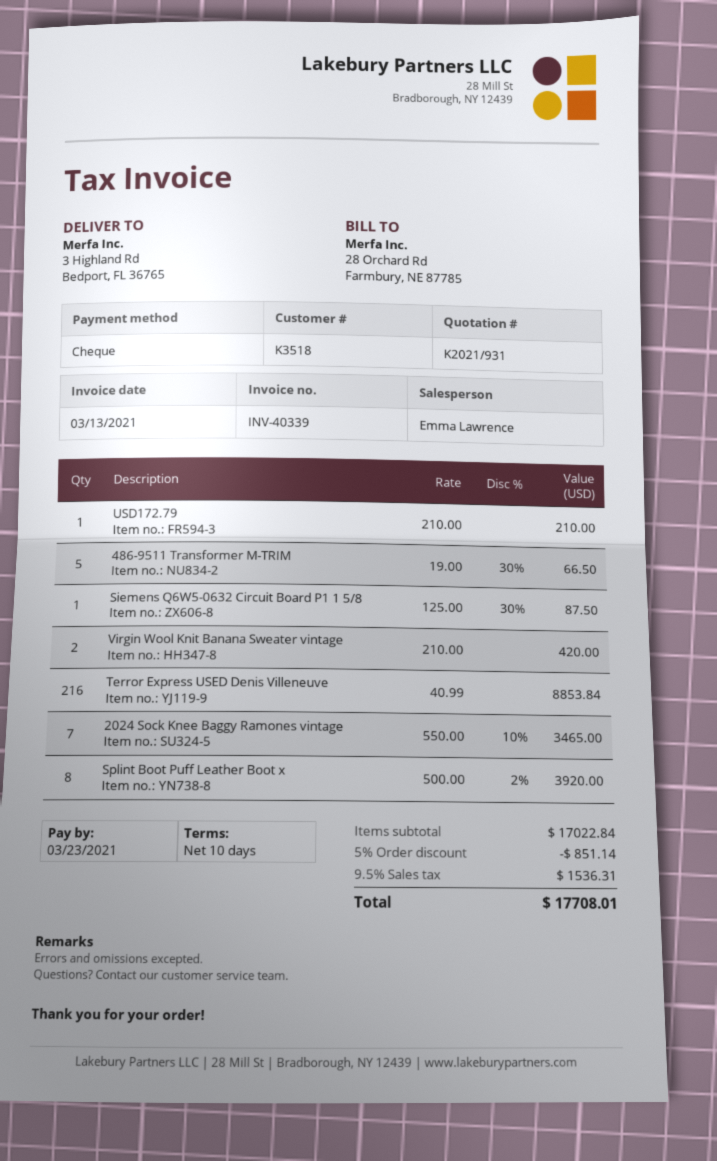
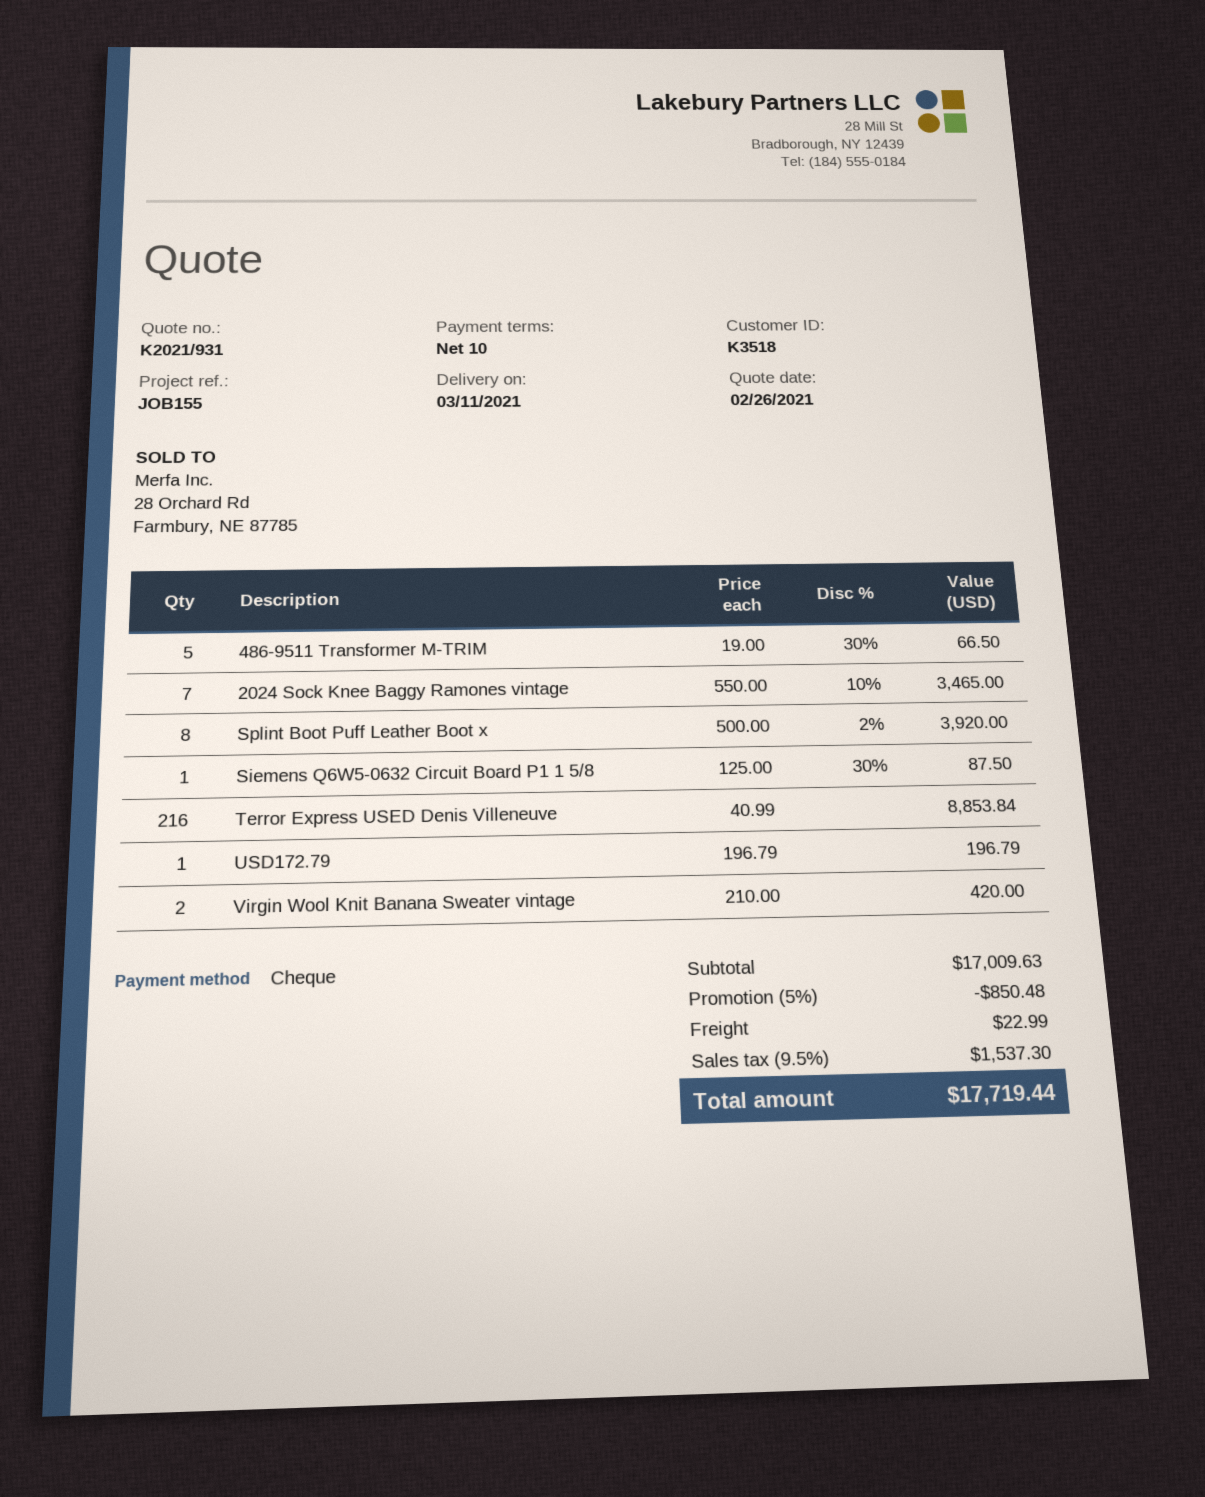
USD172.79: 1 x 210.00 = 210.00 -> 1 x 196.79 = 196.79
subtotal: 17022.84 -> 17009.63
discount: 5% = 851.14 -> 5% = 850.48
shipping: none -> 22.99
tax: 9.5% = 1536.31 -> 9.5% = 1537.30
total: 17708.01 -> 17719.44

